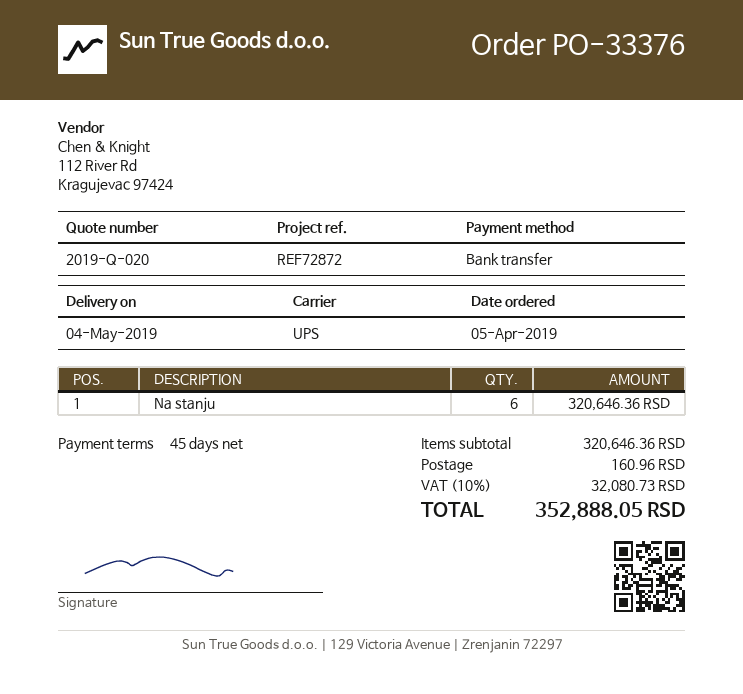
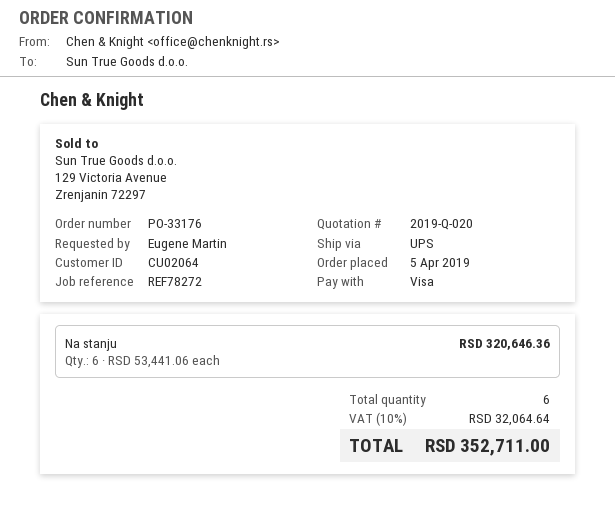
order number: PO-33376 -> PO-33176
reference: REF72872 -> REF78272
payment method: bank transfer -> Visa
shipping: 160.96 -> none
tax: 10% = 32080.73 -> 10% = 32064.64
total: 352888.05 -> 352711.00

